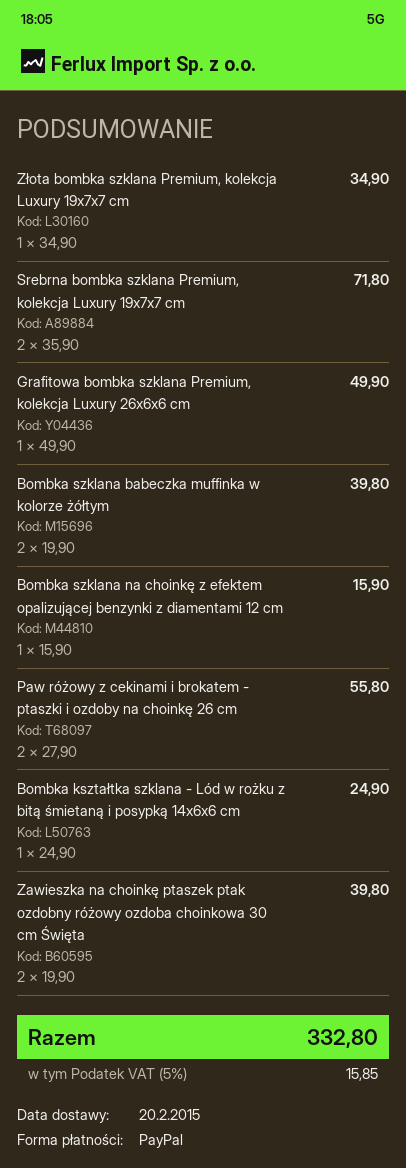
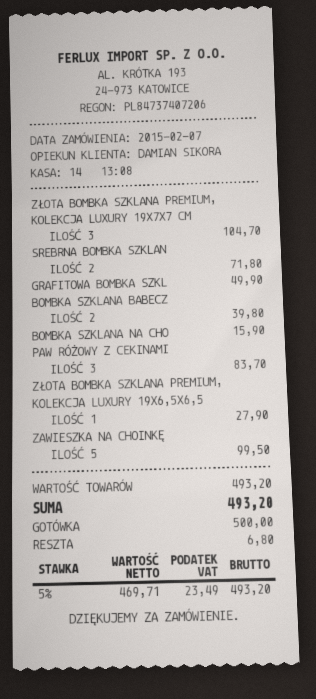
payment method: PayPal -> cash
Złota bombka szklana Premium, kolekcja Luxury 19x7x7 cm: 1 for 34.90 -> 3 for 104.70
Paw różowy z cekinami i brokatem - ptaszki i ozdoby na choinkę 26 cm: 2 for 55.80 -> 3 for 83.70
Bombka kształtka szklana - Lód w rożku z bitą śmietaną i posypką 14x6x6 cm: 1 for 24.90 -> none
Zawieszka na choinkę ptaszek ptak ozdobny różowy ozdoba choinkowa 30 cm Święta: 2 for 39.80 -> 5 for 99.50
ZŁOTA BOMBKA SZKLANA PREMIUM, KOLEKCJA LUXURY 19X6,5X6,5: none -> 1 for 27.90
tax: 5% = 15.85 -> 5% = 23.49
total: 332.80 -> 493.20

